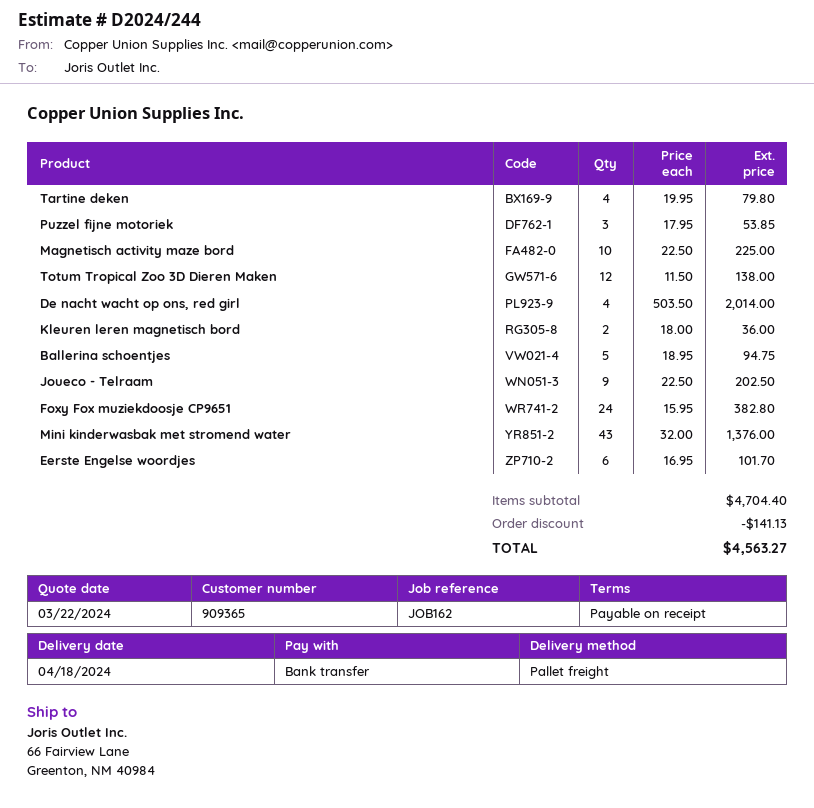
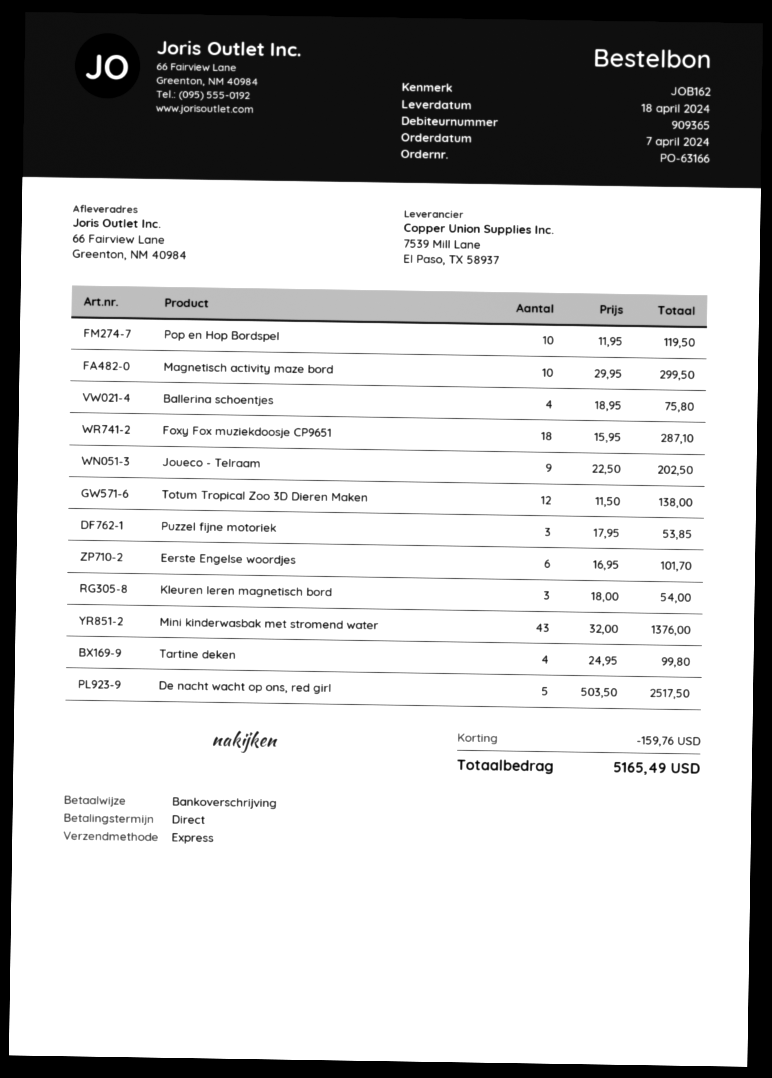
shipping method: pallet freight -> express
Tartine deken: 4 x 19.95 = 79.80 -> 4 x 24.95 = 99.80
Magnetisch activity maze bord: 10 x 22.50 = 225.00 -> 10 x 29.95 = 299.50
De nacht wacht op ons, red girl: 4 x 503.50 = 2014.00 -> 5 x 503.50 = 2517.50
Kleuren leren magnetisch bord: 2 x 18.00 = 36.00 -> 3 x 18.00 = 54.00
Ballerina schoentjes: 5 x 18.95 = 94.75 -> 4 x 18.95 = 75.80
Foxy Fox muziekdoosje CP9651: 24 x 15.95 = 382.80 -> 18 x 15.95 = 287.10
Pop en Hop Bordspel: none -> 10 x 11.95 = 119.50
discount: 141.13 -> 159.76
total: 4563.27 -> 5165.49

